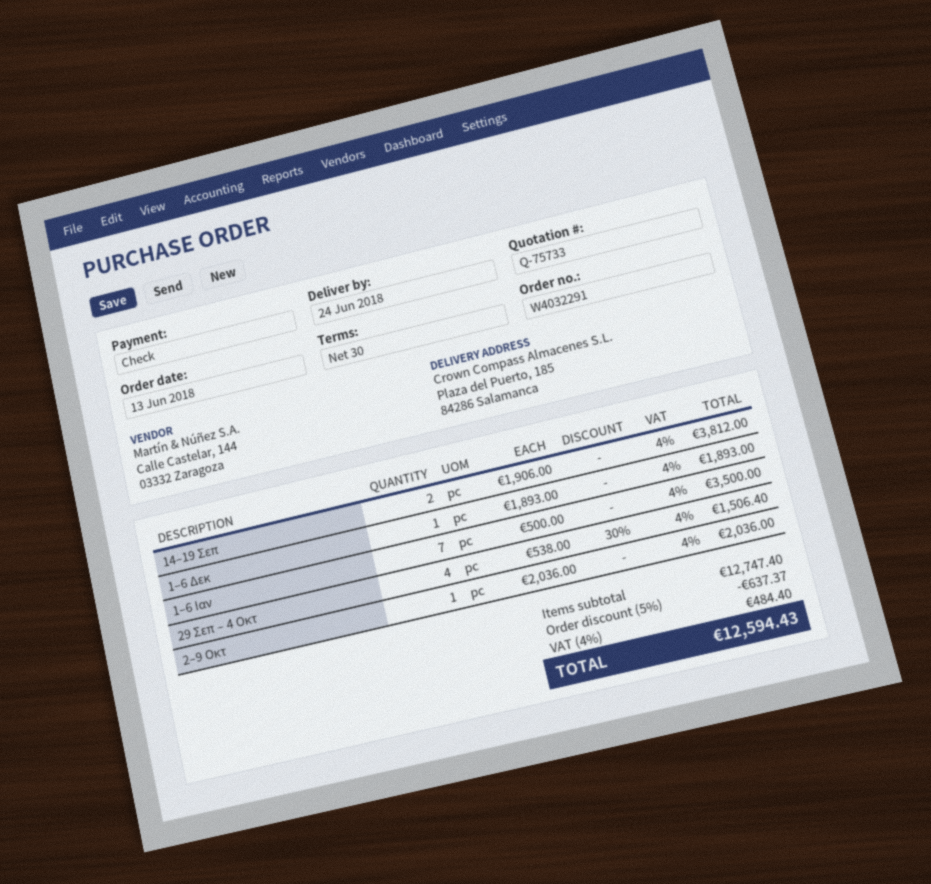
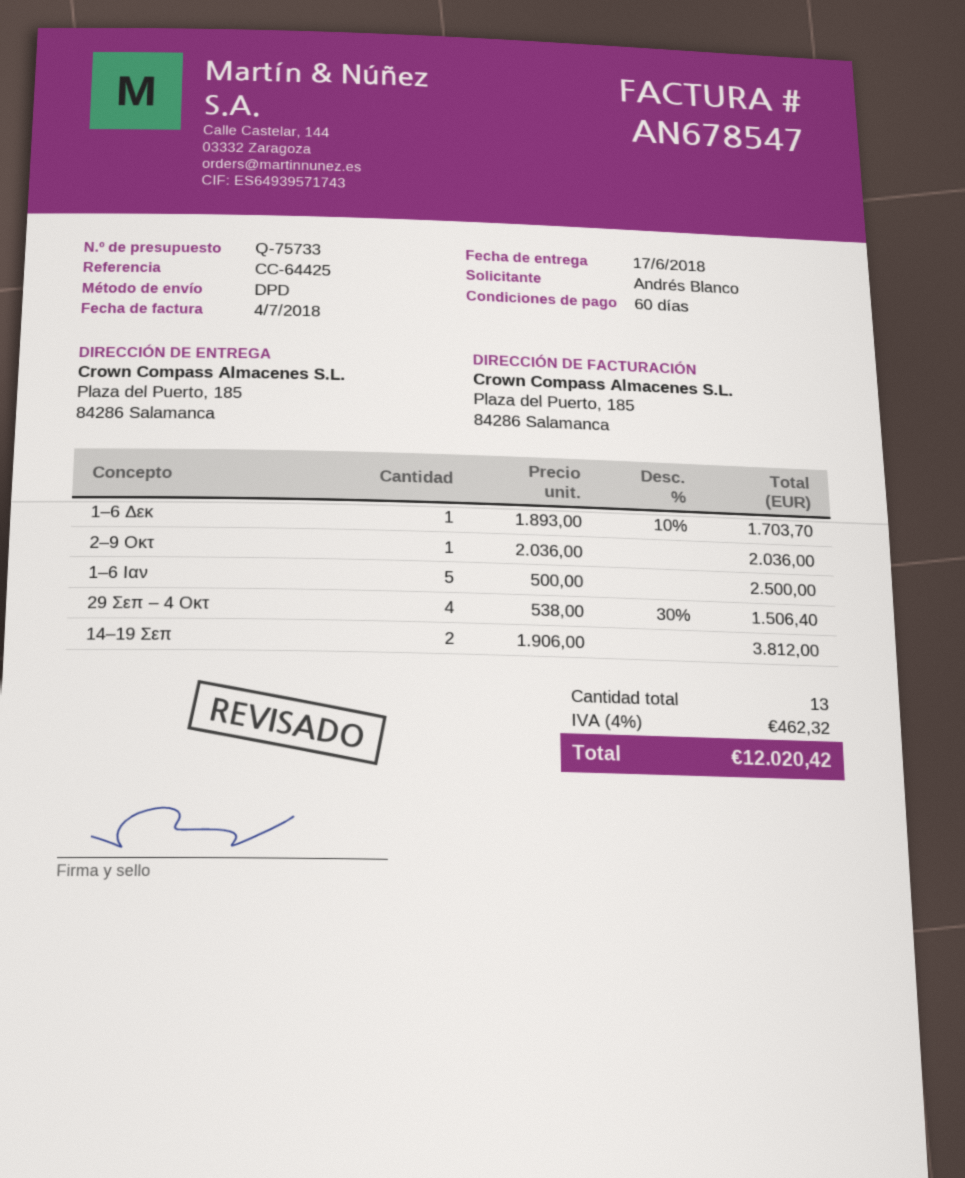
delivery date: 2018-06-24 -> 2018-06-17
payment terms: 30 days -> 60 days
1–6 Δεκ: 1 x 1893.00 = 1893.00 -> 1 x 1893.00 - 10% = 1703.70
1–6 Ιαν: 7 x 500.00 = 3500.00 -> 5 x 500.00 = 2500.00
discount: 5% = 637.37 -> none
tax: 4% = 484.40 -> 4% = 462.32
total: 12594.43 -> 12020.42

